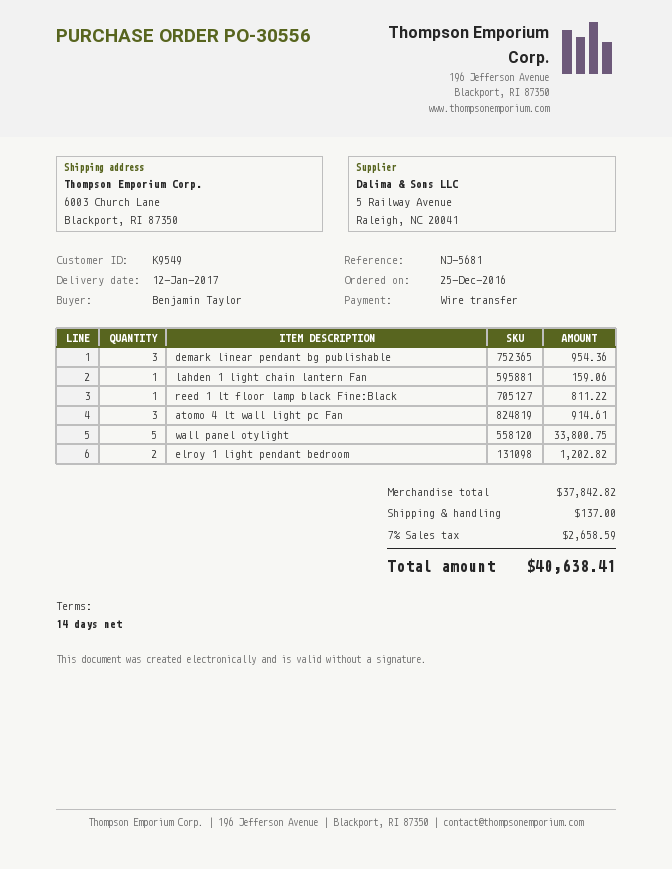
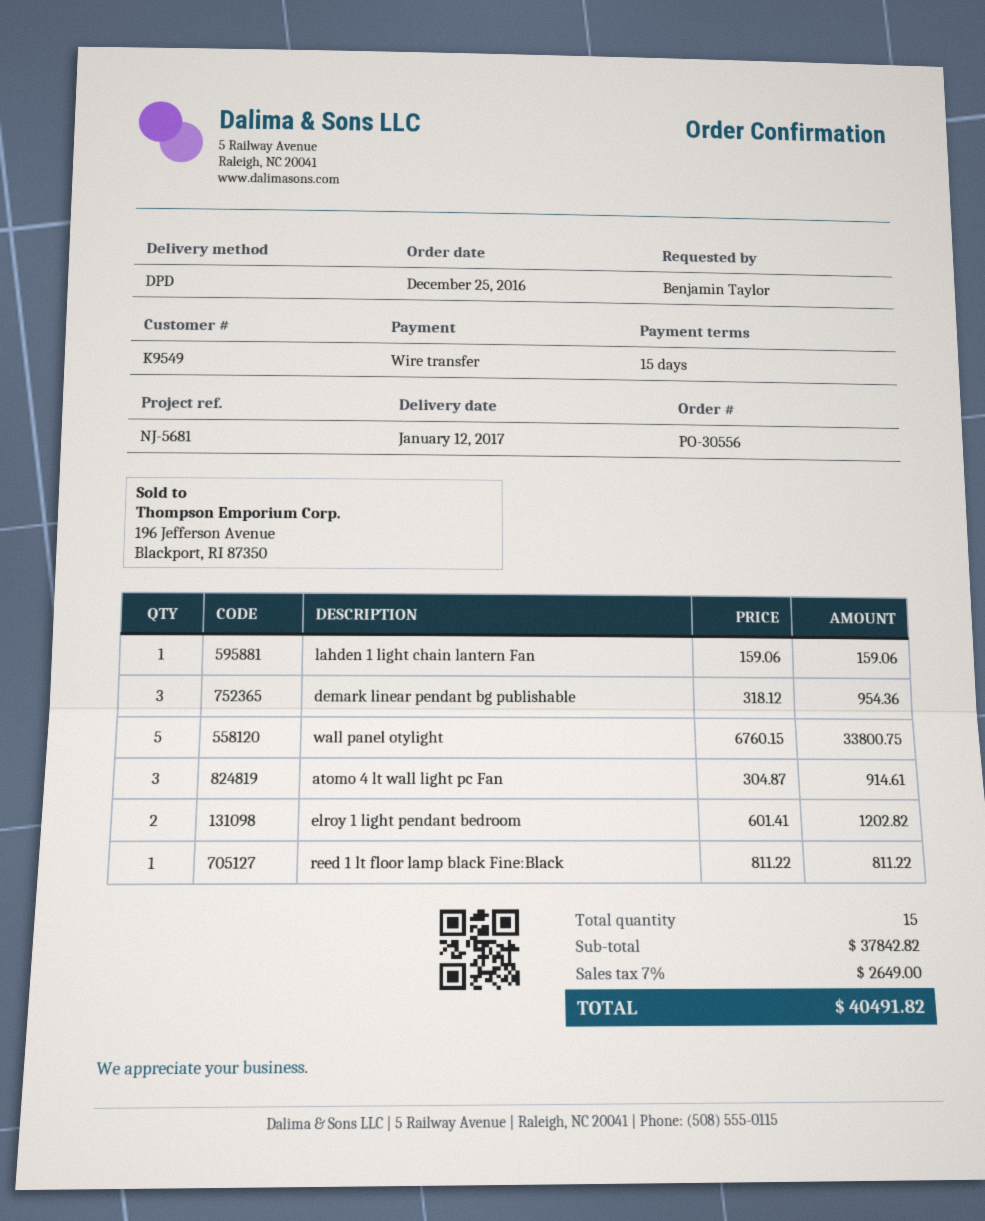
payment terms: 14 days -> 15 days
shipping: 137.00 -> none
tax: 7% = 2658.59 -> 7% = 2649.00
total: 40638.41 -> 40491.82

